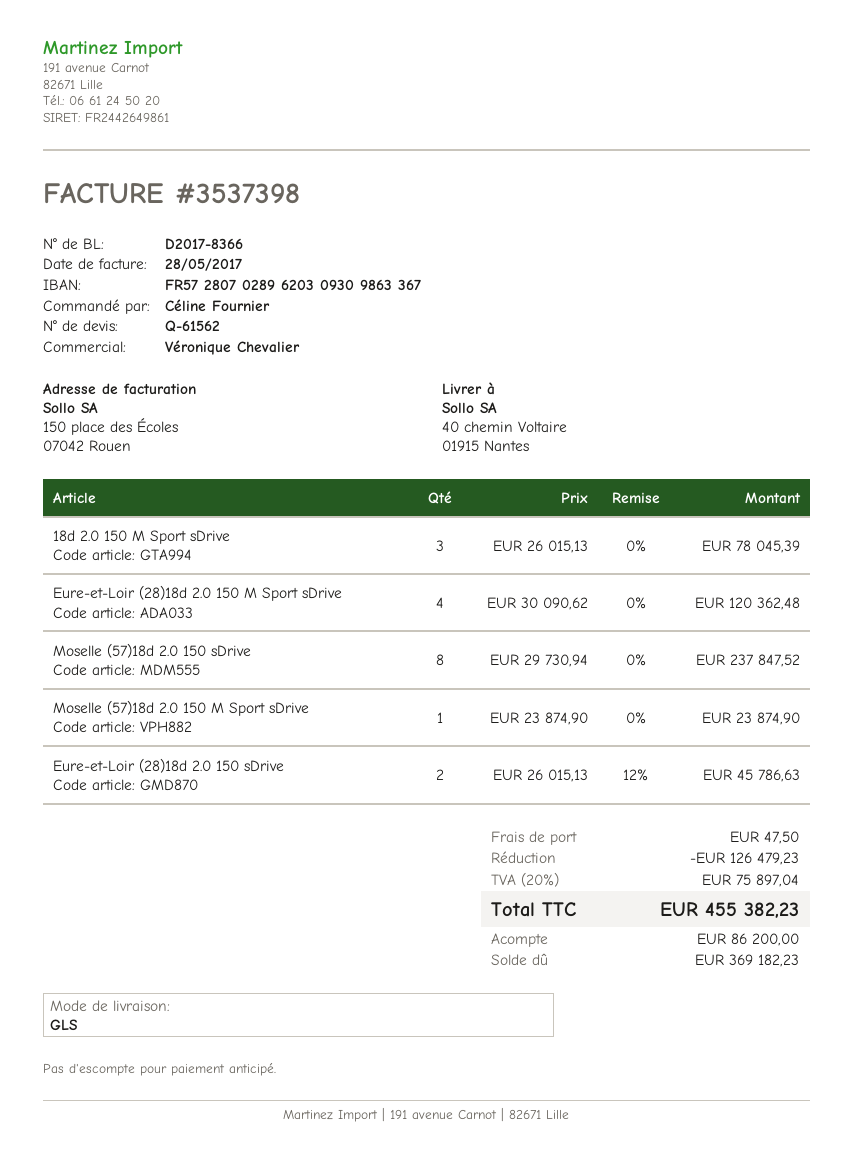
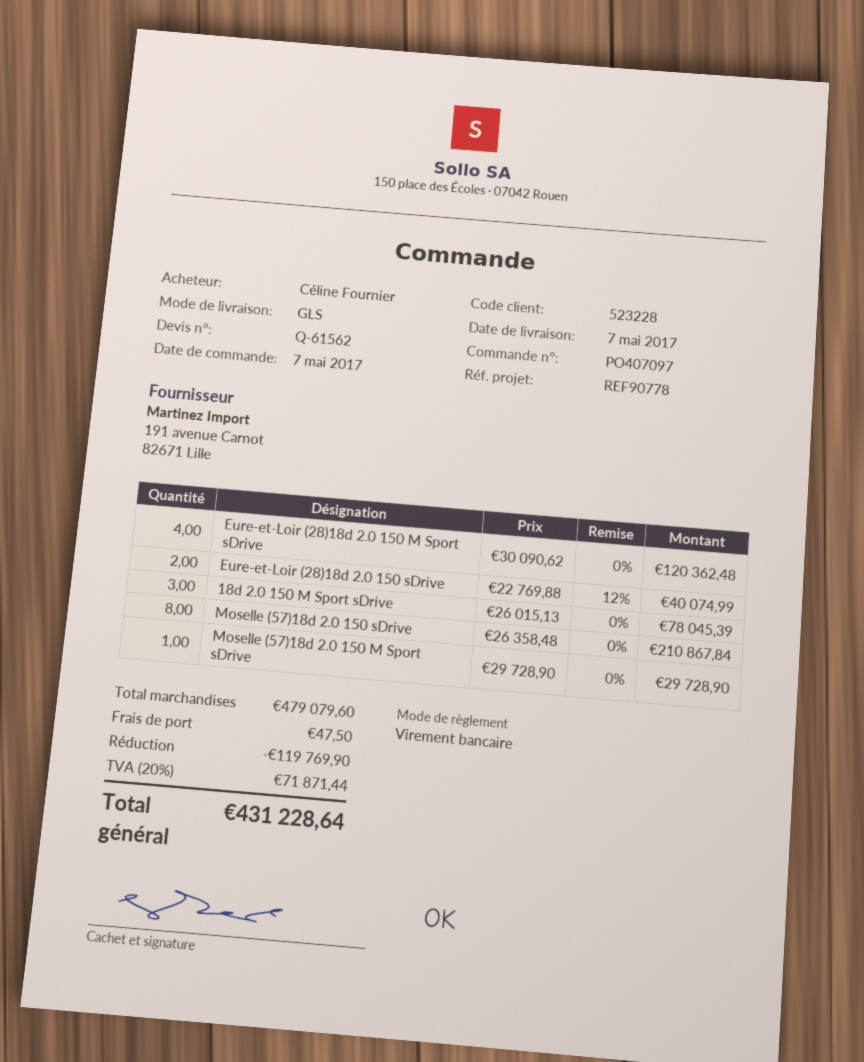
Moselle (57)18d 2.0 150 sDrive: 8 x 29730.94 = 237847.52 -> 8 x 26358.48 = 210867.84
Moselle (57)18d 2.0 150 M Sport sDrive: 1 x 23874.90 = 23874.90 -> 1 x 29728.90 = 29728.90
Eure-et-Loir (28)18d 2.0 150 sDrive: 2 x 26015.13 - 12% = 45786.63 -> 2 x 22769.88 - 12% = 40074.99
discount: 126479.23 -> 119769.90
tax: 20% = 75897.04 -> 20% = 71871.44
total: 455382.23 -> 431228.64

